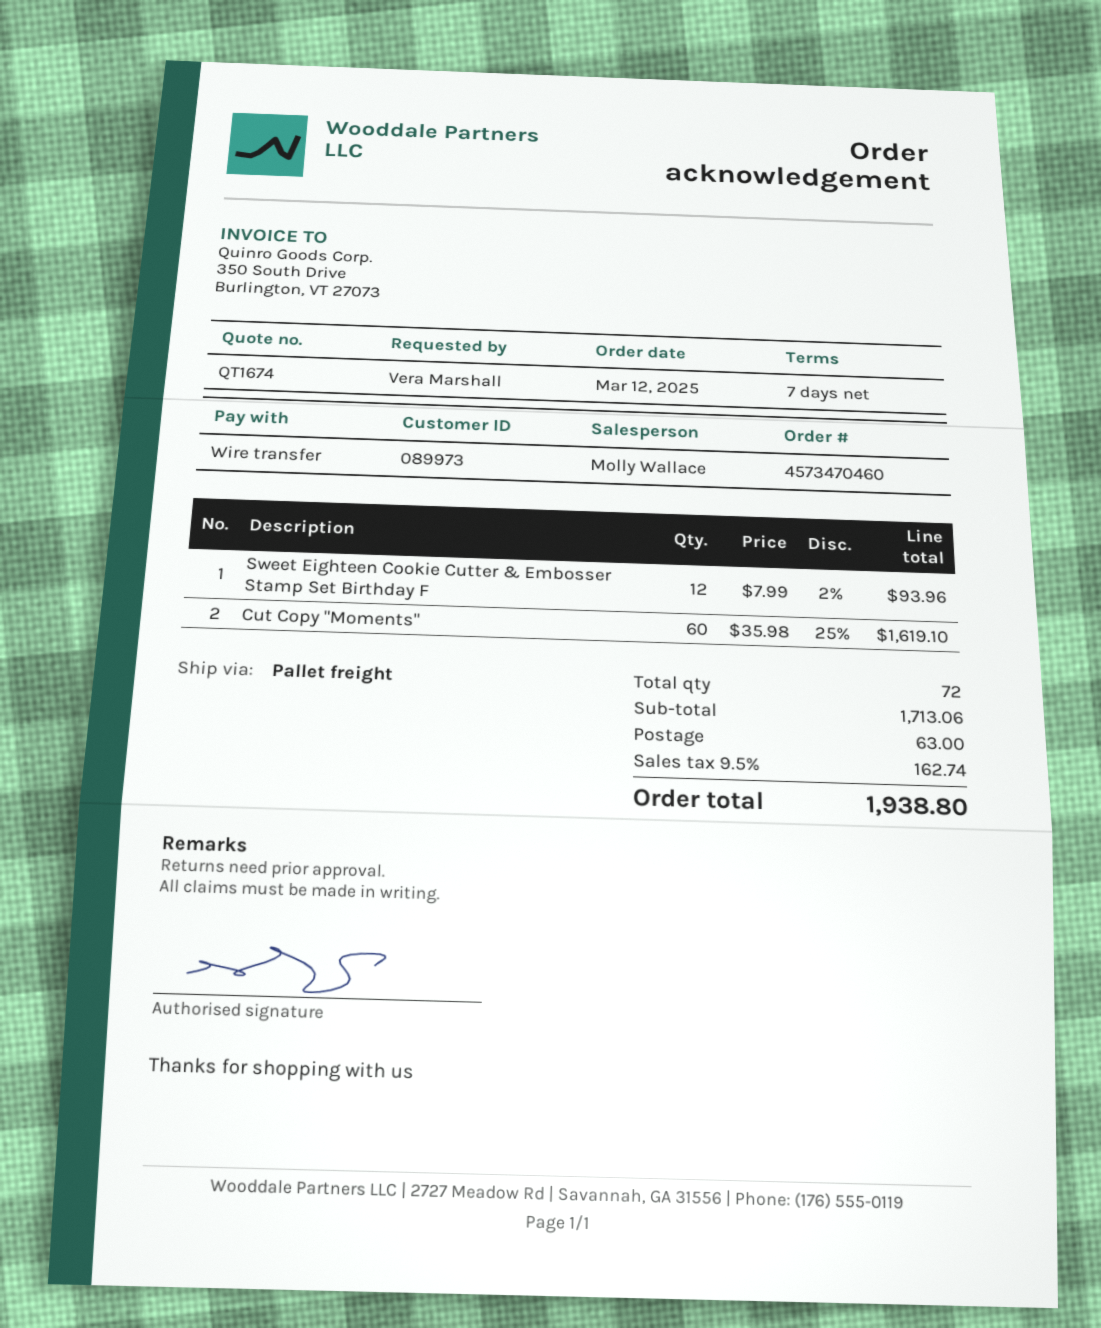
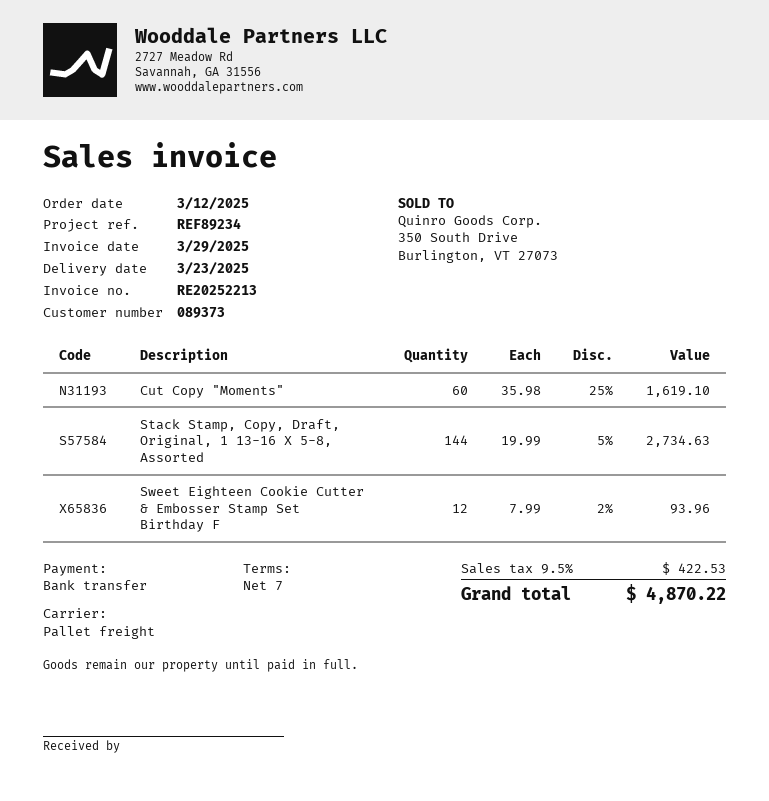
customer number: 089973 -> 089373
Stack Stamp, Copy, Draft, Original, 1 13-16 X 5-8, Assorted: none -> 144 x 19.99 - 5% = 2734.63
shipping: 63.00 -> none
tax: 9.5% = 162.74 -> 9.5% = 422.53
total: 1938.80 -> 4870.22

